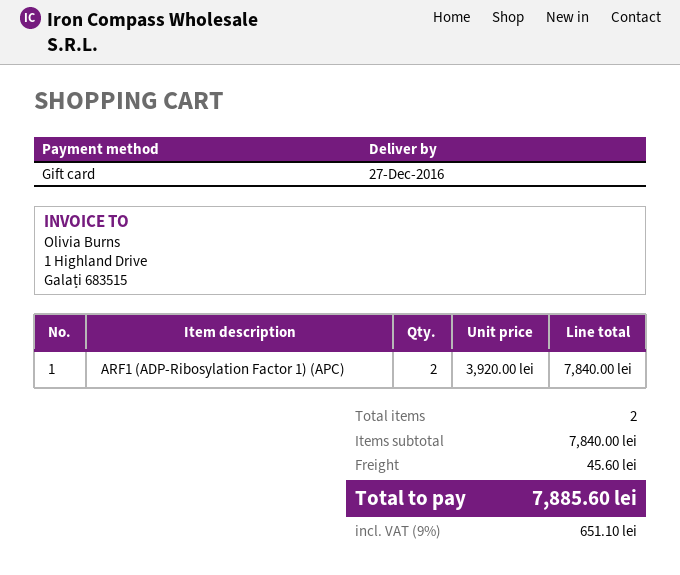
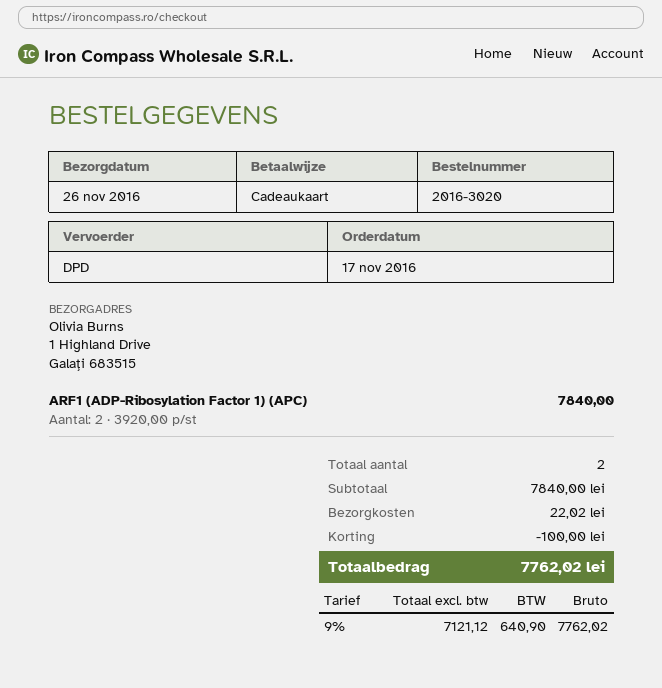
delivery date: 2016-12-27 -> 2016-11-26
discount: none -> 100.00
shipping: 45.60 -> 22.02
tax: 9% = 651.10 -> 9% = 640.90
total: 7885.60 -> 7762.02

